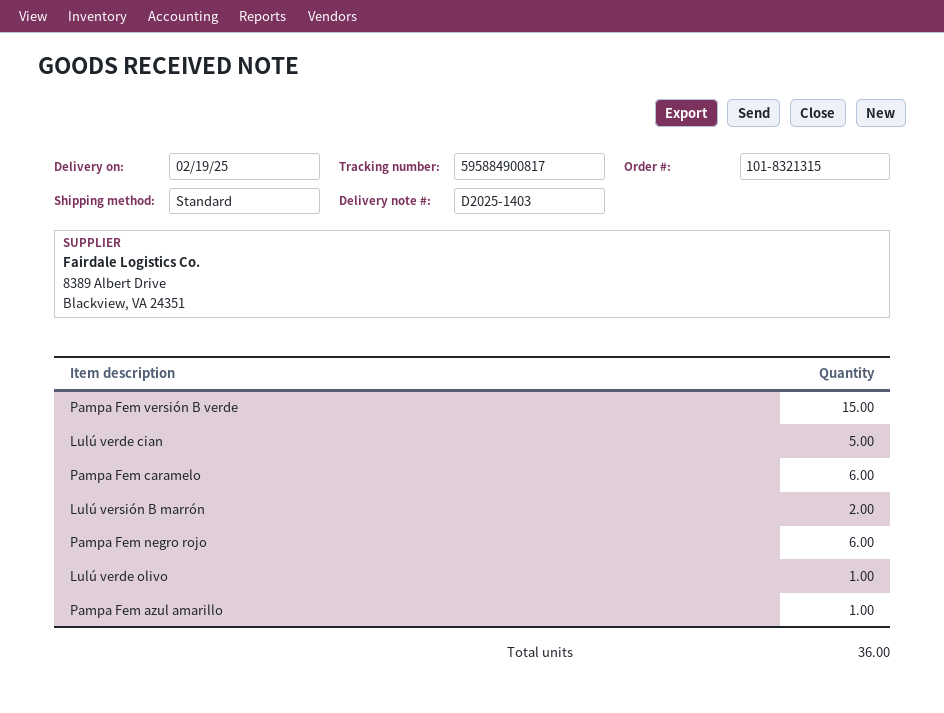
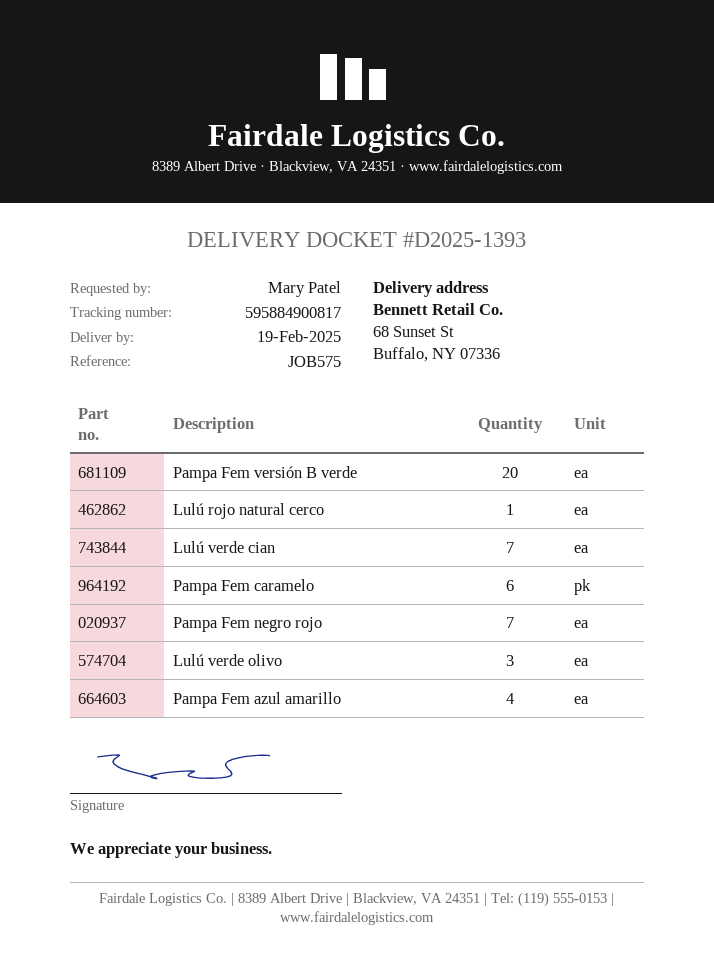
delivery note number: D2025-1403 -> D2025-1393
Pampa Fem versión B verde: 15 -> 20
Lulú verde cian: 5 -> 7
Lulú versión B marrón: 2 -> none
Pampa Fem negro rojo: 6 -> 7
Lulú verde olivo: 1 -> 3
Pampa Fem azul amarillo: 1 -> 4
Lulú rojo natural cerco: none -> 1

